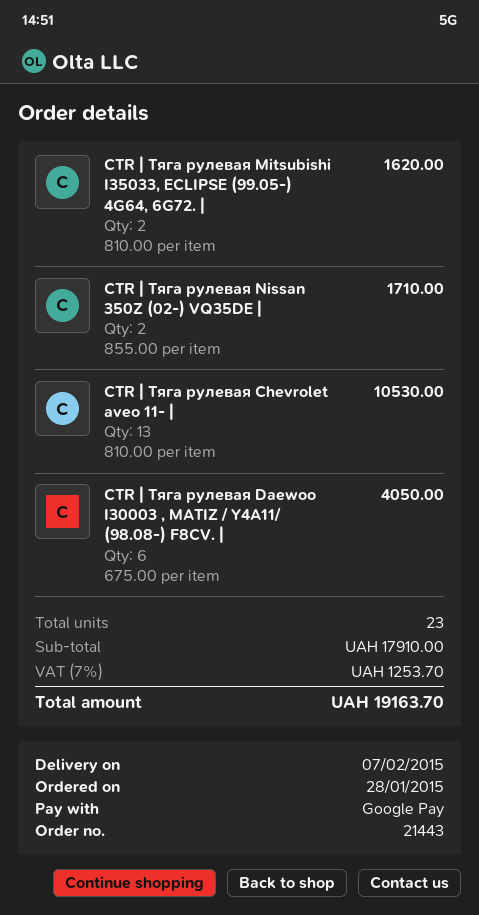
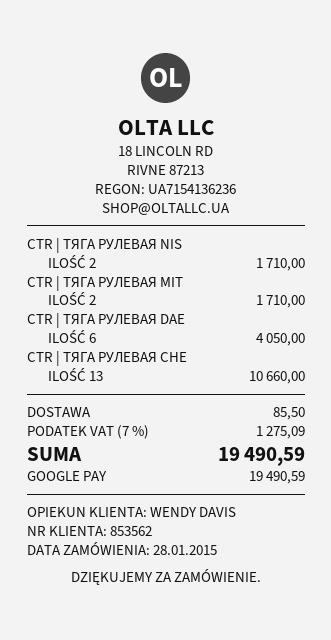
CTR | Тяга рулевая Mitsubishi I35033, ECLIPSE (99.05-) 4G64, 6G72. |: 2 for 1620.00 -> 2 for 1710.00
CTR | Тяга рулевая Chevrolet aveo 11- |: 13 for 10530.00 -> 13 for 10660.00
shipping: none -> 85.50
tax: 7% = 1253.70 -> 7% = 1275.09
total: 19163.70 -> 19490.59

